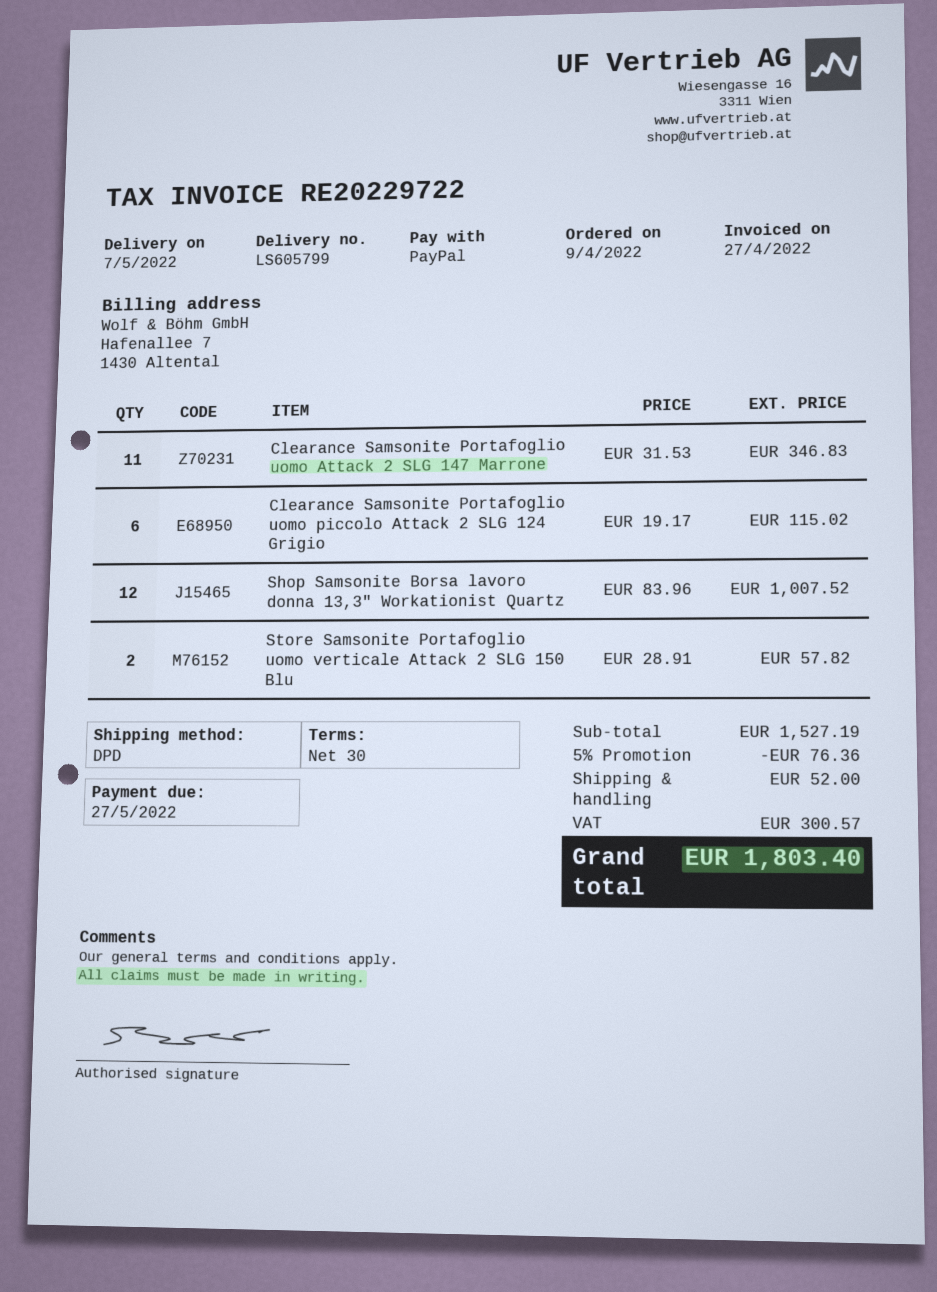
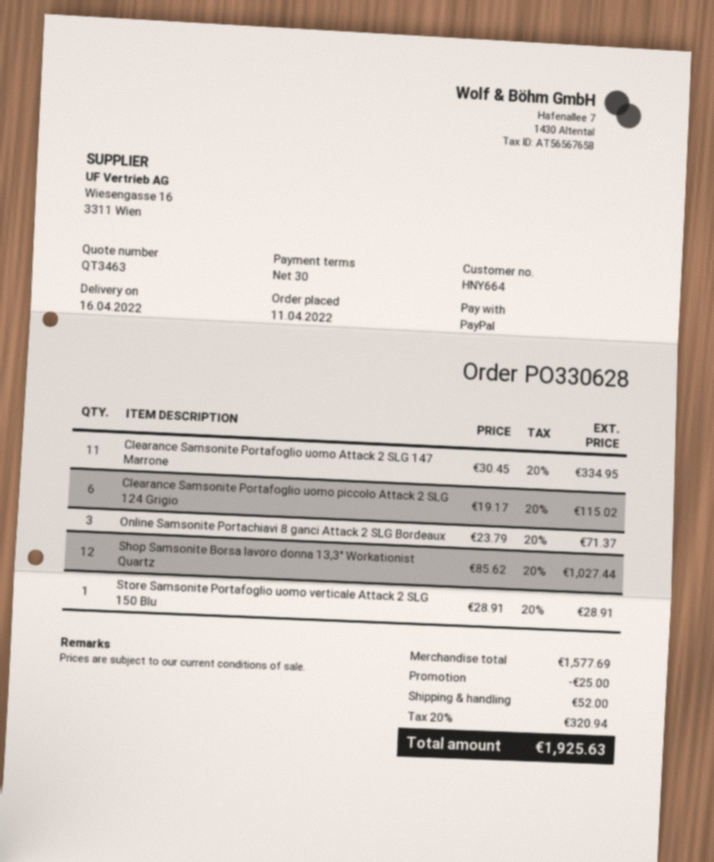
order date: 2022-04-09 -> 2022-04-11
delivery date: 2022-05-07 -> 2022-04-16
Clearance Samsonite Portafoglio uomo Attack 2 SLG 147 Marrone: 11 x 31.53 = 346.83 -> 11 x 30.45 = 334.95
Shop Samsonite Borsa lavoro donna 13,3″ Workationist Quartz: 12 x 83.96 = 1007.52 -> 12 x 85.62 = 1027.44
Store Samsonite Portafoglio uomo verticale Attack 2 SLG 150 Blu: 2 x 28.91 = 57.82 -> 1 x 28.91 = 28.91
Online Samsonite Portachiavi 8 ganci Attack 2 SLG Bordeaux: none -> 3 x 23.79 = 71.37
subtotal: 1527.19 -> 1577.69
discount: 76.36 -> 25.00
tax: 300.57 -> 320.94
total: 1803.40 -> 1925.63

